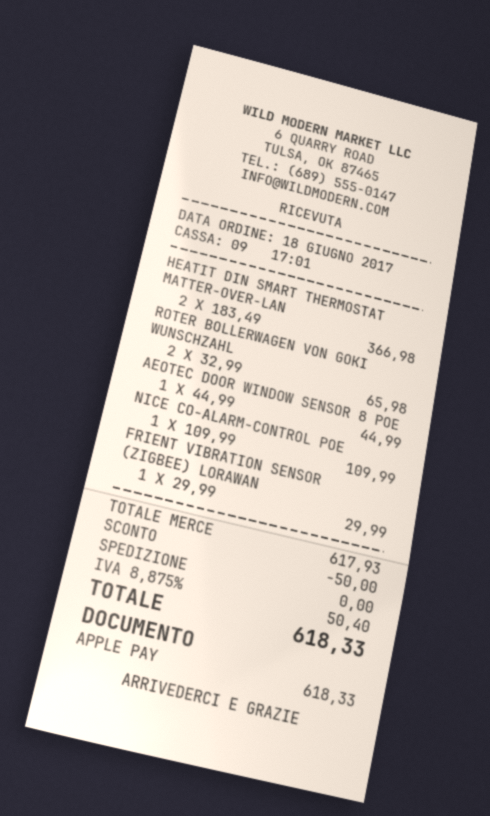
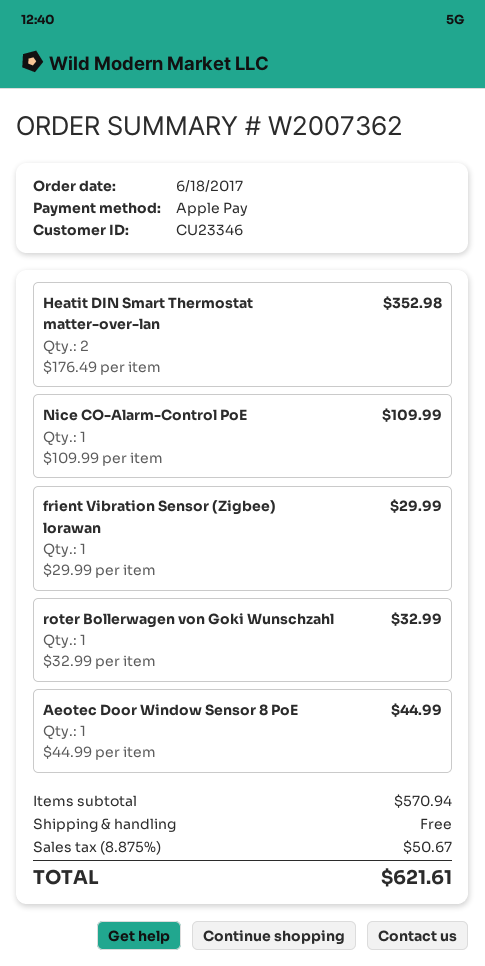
HEATIT DIN SMART THERMOSTAT MATTER-OVER-LAN: 2 x 183.49 = 366.98 -> 2 x 176.49 = 352.98
ROTER BOLLERWAGEN VON GOKI WUNSCHZAHL: 2 x 32.99 = 65.98 -> 1 x 32.99 = 32.99
subtotal: 617.93 -> 570.94
discount: 50.00 -> none
tax: 8.875% = 50.40 -> 8.875% = 50.67
total: 618.33 -> 621.61

